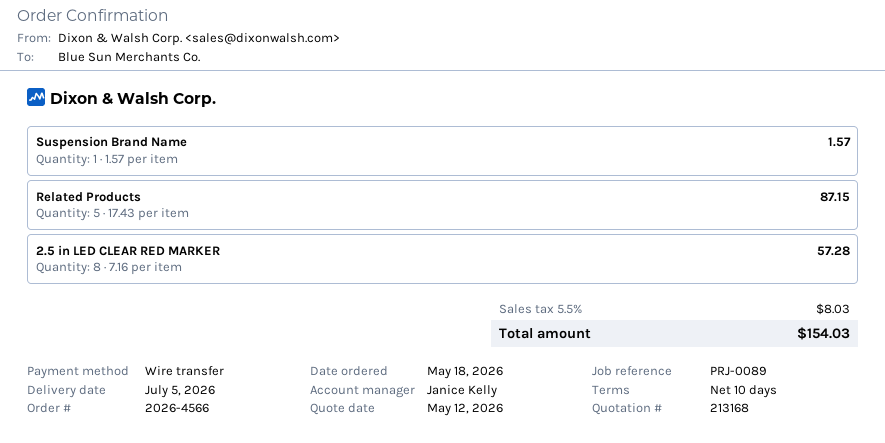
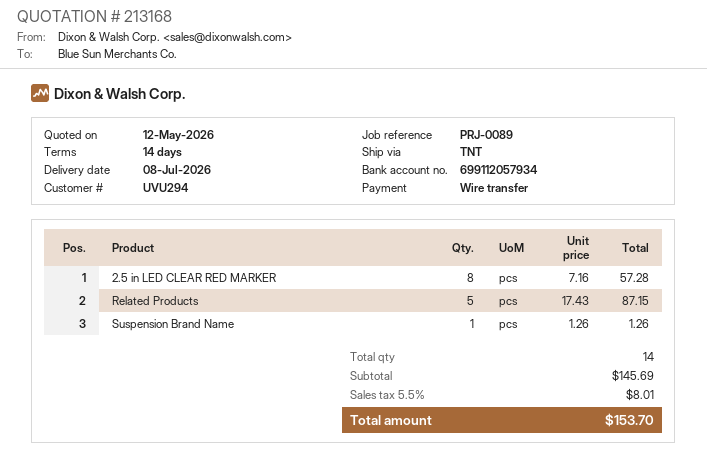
delivery date: 2026-07-05 -> 2026-07-08
payment terms: 10 days -> 14 days
Suspension Brand Name: 1 x 1.57 = 1.57 -> 1 x 1.26 = 1.26
tax: 5.5% = 8.03 -> 5.5% = 8.01
total: 154.03 -> 153.70

